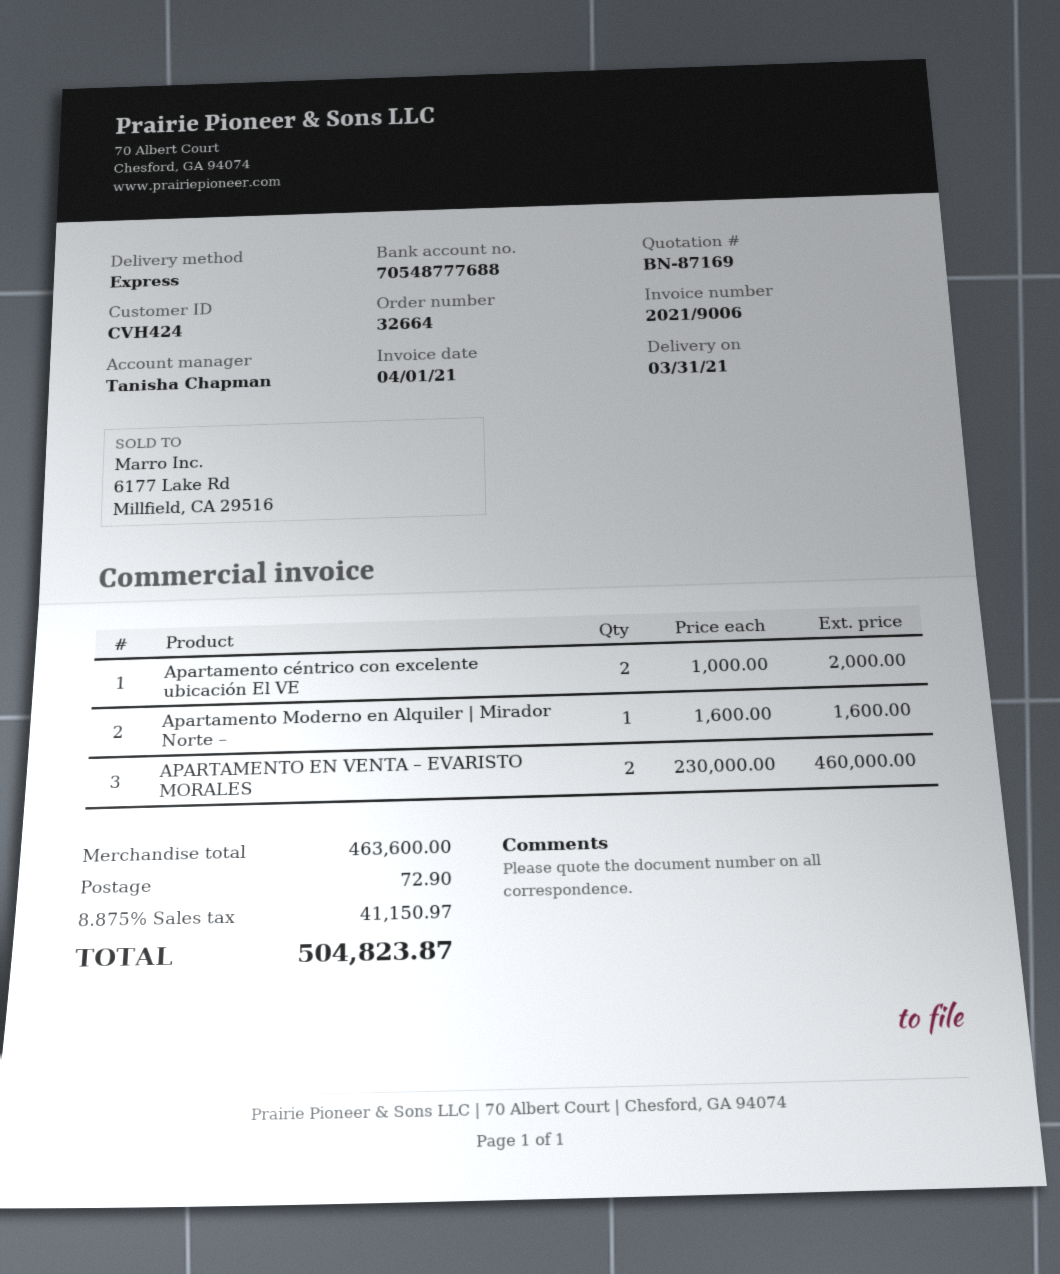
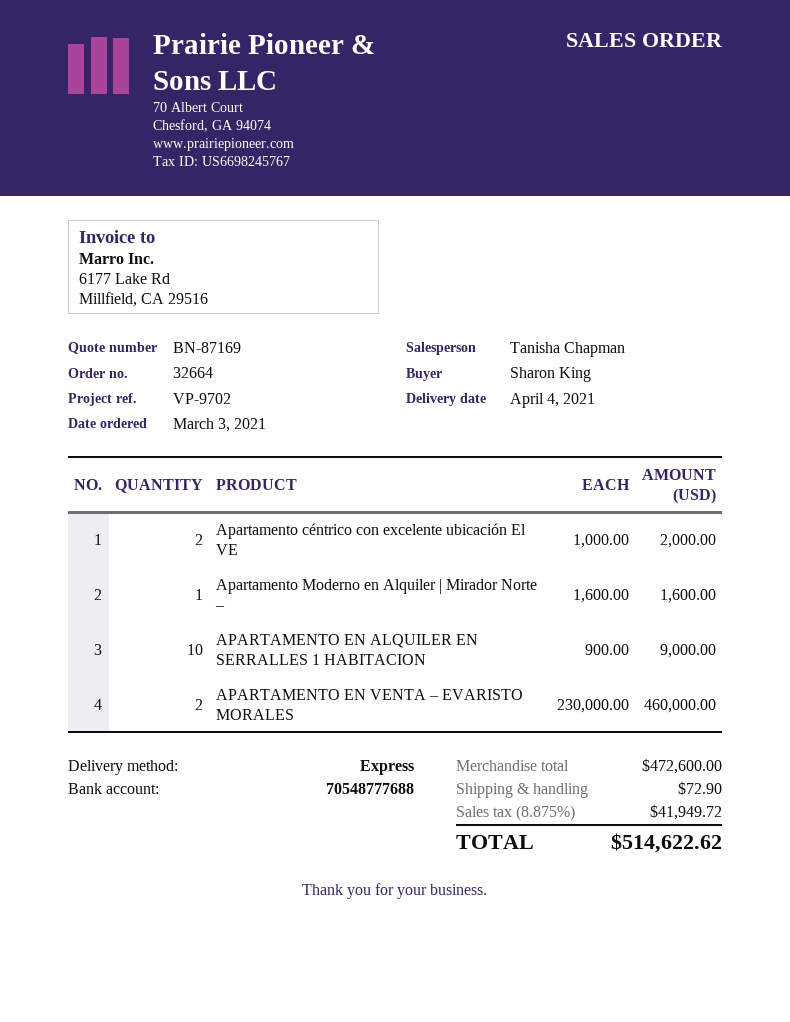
delivery date: 2021-03-31 -> 2021-04-04
APARTAMENTO EN ALQUILER EN SERRALLES 1 HABITACION: none -> 10 x 900.00 = 9000.00
subtotal: 463600.00 -> 472600.00
tax: 8.875% = 41150.97 -> 8.875% = 41949.72
total: 504823.87 -> 514622.62

